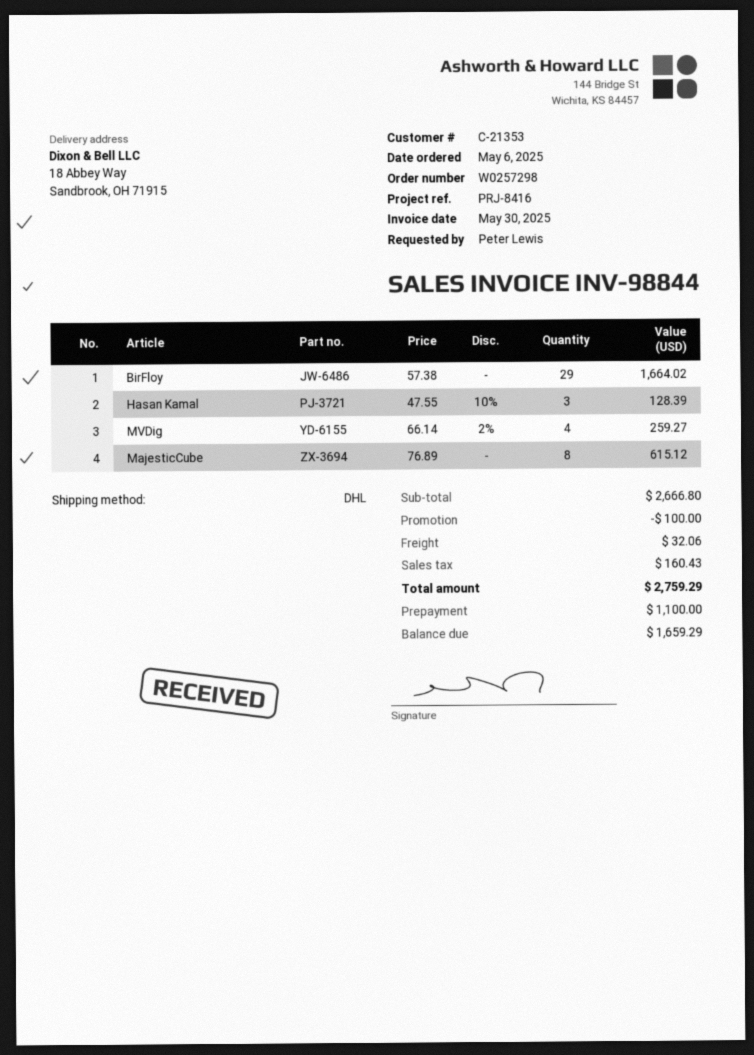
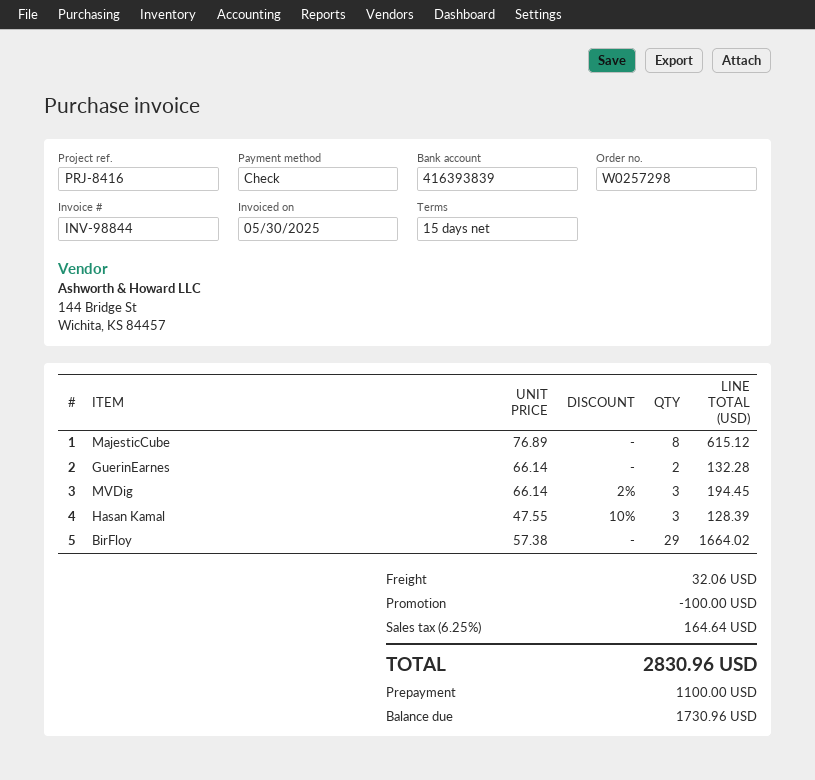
MVDig: 4 x 66.14 - 2% = 259.27 -> 3 x 66.14 - 2% = 194.45
GuerinEarnes: none -> 2 x 66.14 = 132.28
tax: 160.43 -> 164.64
total: 2759.29 -> 2830.96
balance: 1659.29 -> 1730.96

